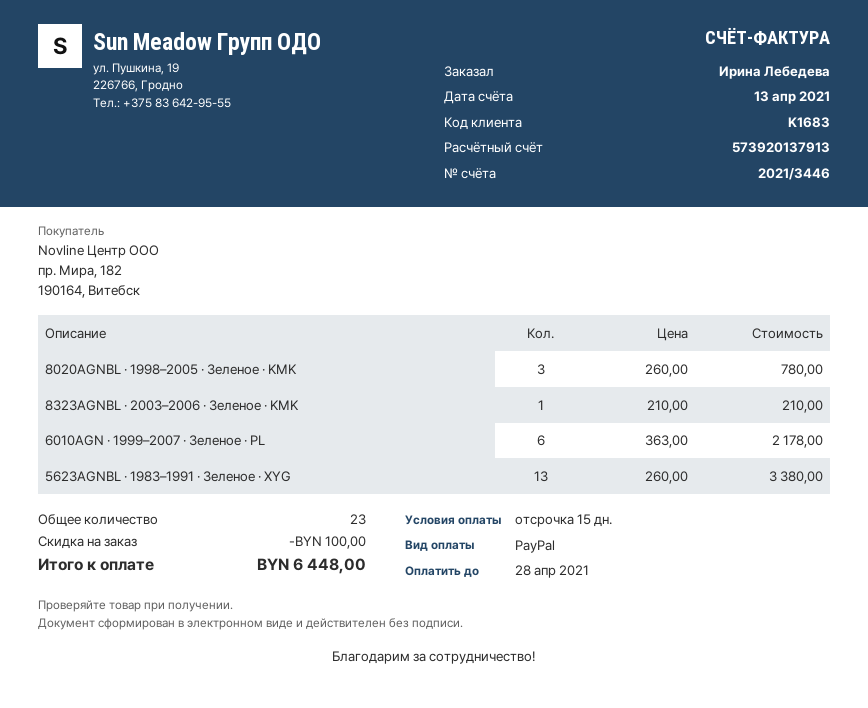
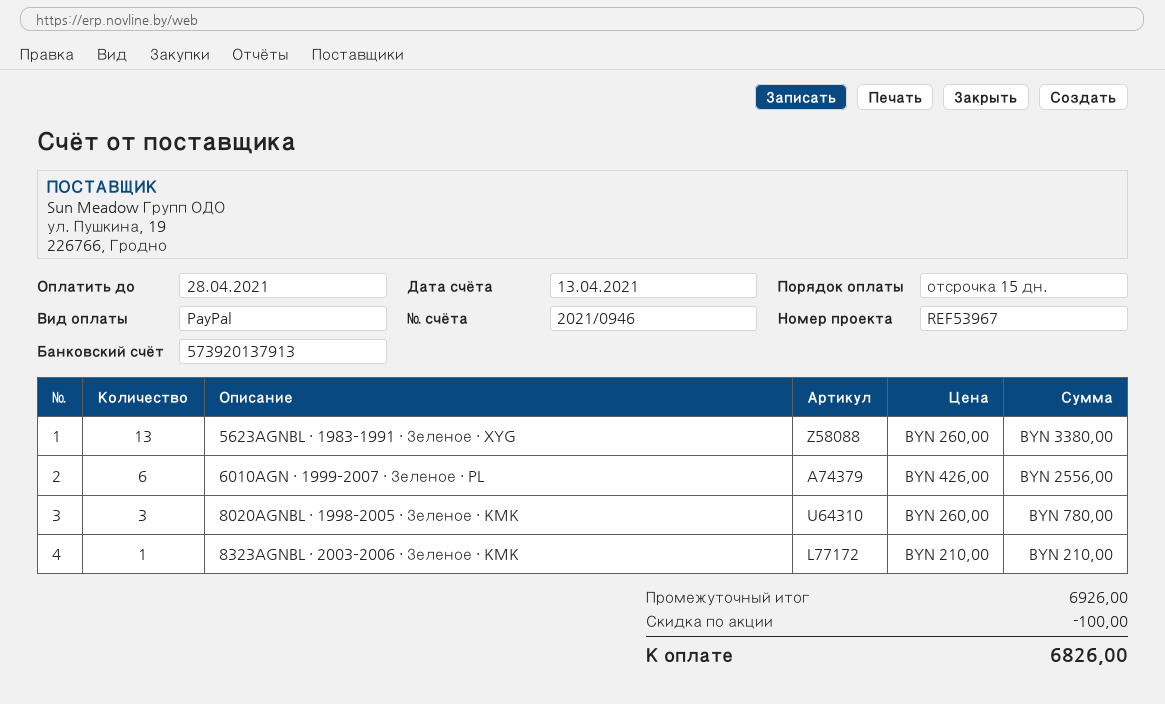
invoice number: 2021/3446 -> 2021/0946
6010AGN · 1999–2007 · Зеленое · PL: 6 x 363.00 = 2178.00 -> 6 x 426.00 = 2556.00
total: 6448.00 -> 6826.00

